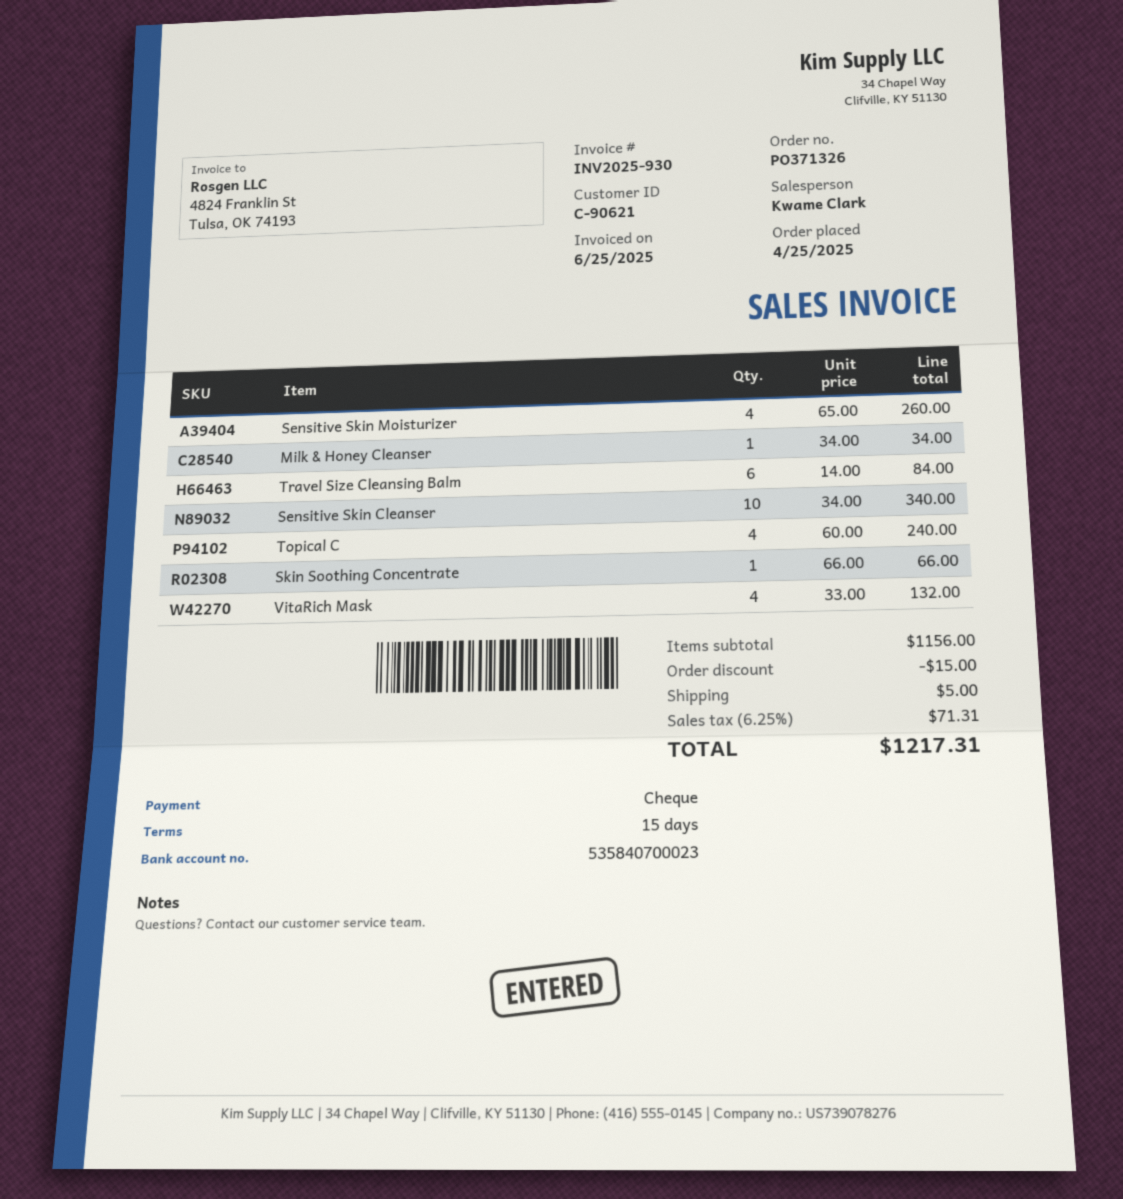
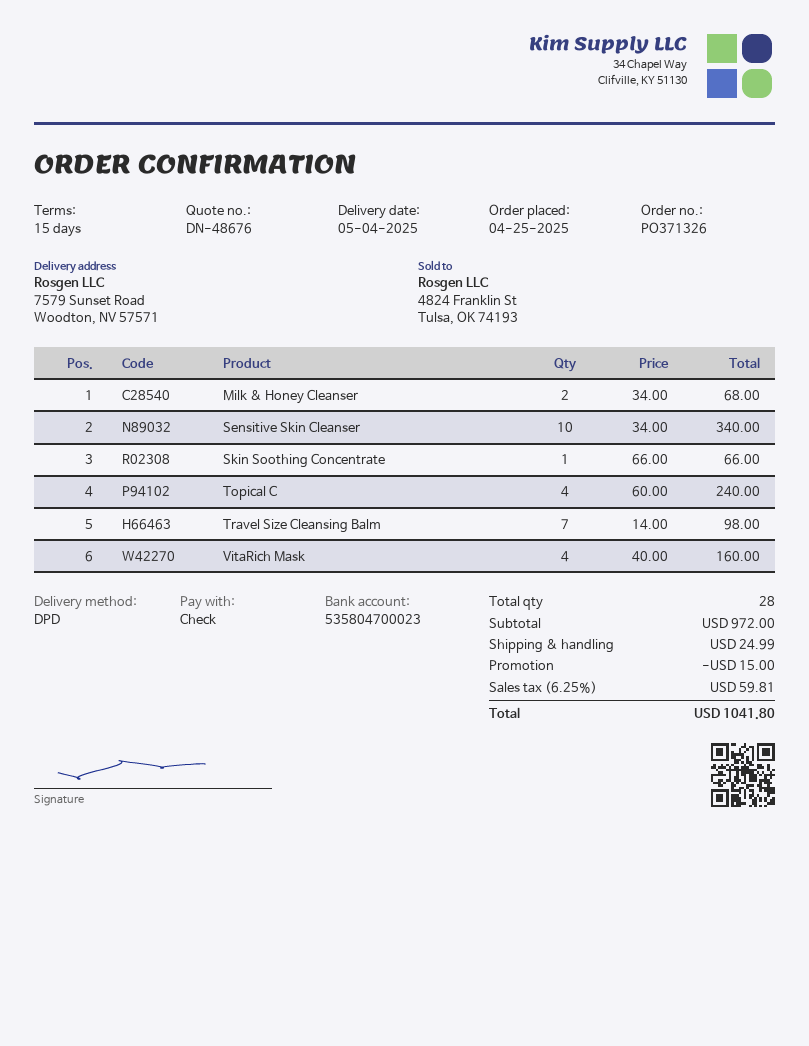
bank account: 535840700023 -> 535804700023
Sensitive Skin Moisturizer: 4 x 65.00 = 260.00 -> none
Milk & Honey Cleanser: 1 x 34.00 = 34.00 -> 2 x 34.00 = 68.00
Travel Size Cleansing Balm: 6 x 14.00 = 84.00 -> 7 x 14.00 = 98.00
VitaRich Mask: 4 x 33.00 = 132.00 -> 4 x 40.00 = 160.00
subtotal: 1156.00 -> 972.00
shipping: 5.00 -> 24.99
tax: 6.25% = 71.31 -> 6.25% = 59.81
total: 1217.31 -> 1041.80

